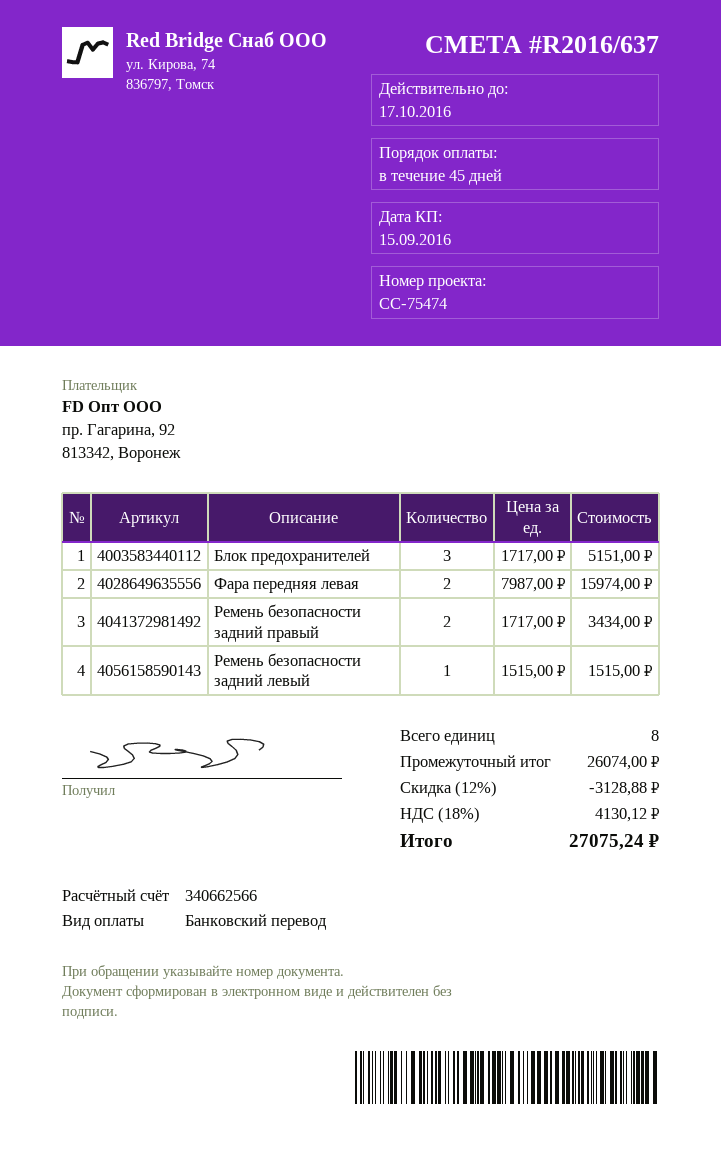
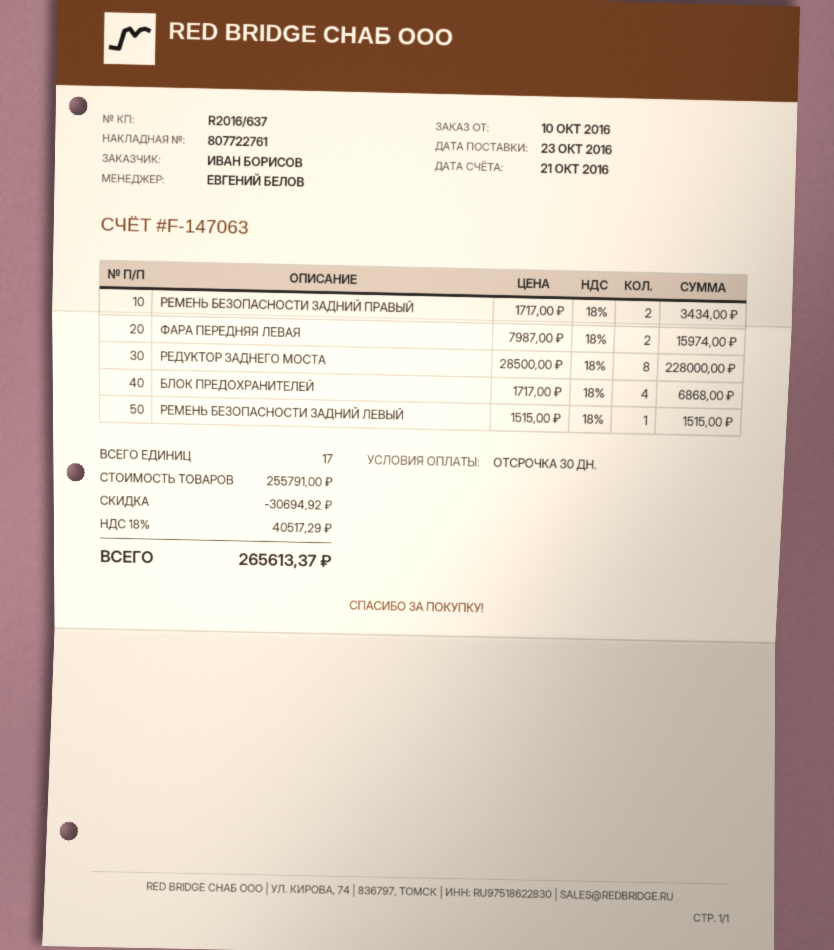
payment terms: 45 days -> 30 days
Блок предохранителей: 3 x 1717.00 = 5151.00 -> 4 x 1717.00 = 6868.00
РЕДУКТОР ЗАДНЕГО МОСТА: none -> 8 x 28500.00 = 228000.00
total quantity: 8 -> 17
subtotal: 26074.00 -> 255791.00
discount: 3128.88 -> 30694.92
tax: 18% = 4130.12 -> 18% = 40517.29
total: 27075.24 -> 265613.37

